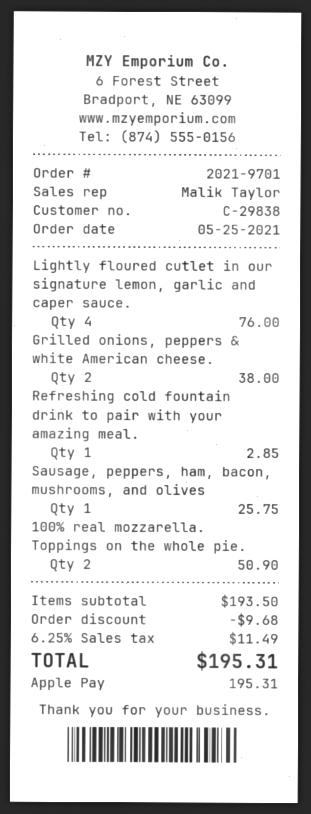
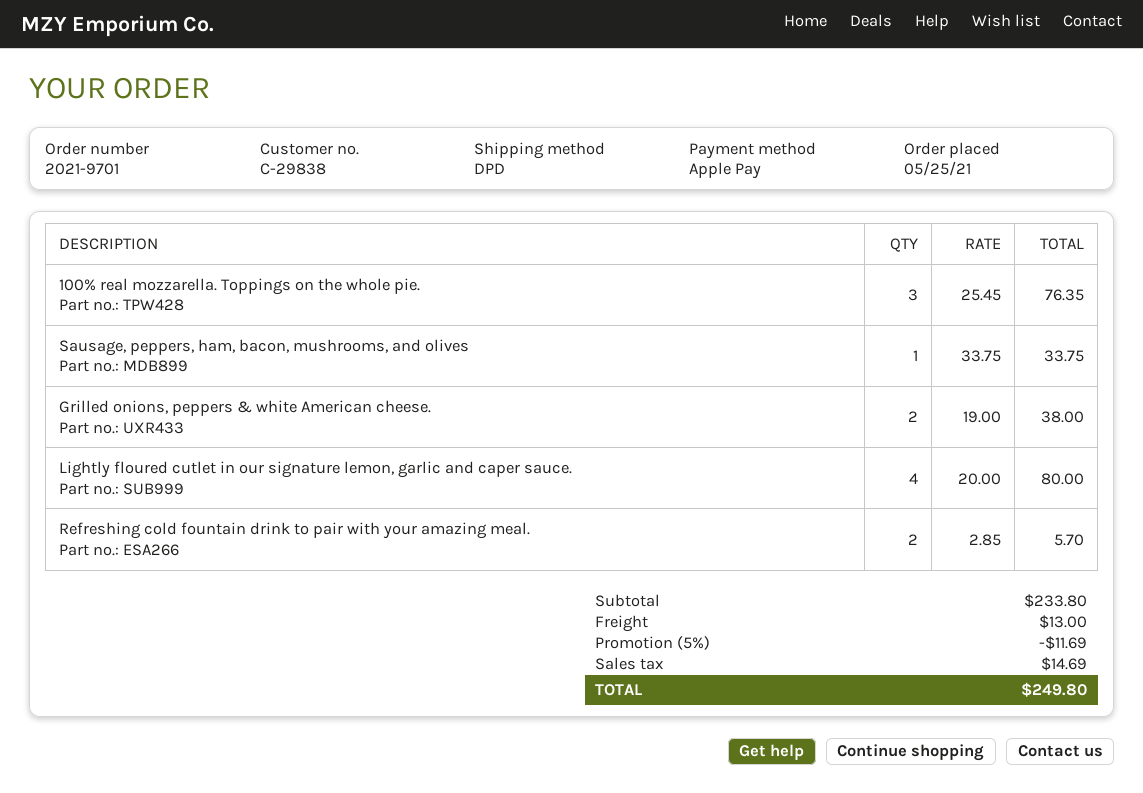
Lightly floured cutlet in our signature lemon, garlic and caper sauce.: 4 for 76.00 -> 4 for 80.00
Refreshing cold fountain drink to pair with your amazing meal.: 1 for 2.85 -> 2 for 5.70
Sausage, peppers, ham, bacon, mushrooms, and olives: 1 for 25.75 -> 1 for 33.75
100% real mozzarella. Toppings on the whole pie.: 2 for 50.90 -> 3 for 76.35
subtotal: 193.50 -> 233.80
discount: 9.68 -> 11.69
shipping: none -> 13.00
tax: 11.49 -> 14.69
total: 195.31 -> 249.80

